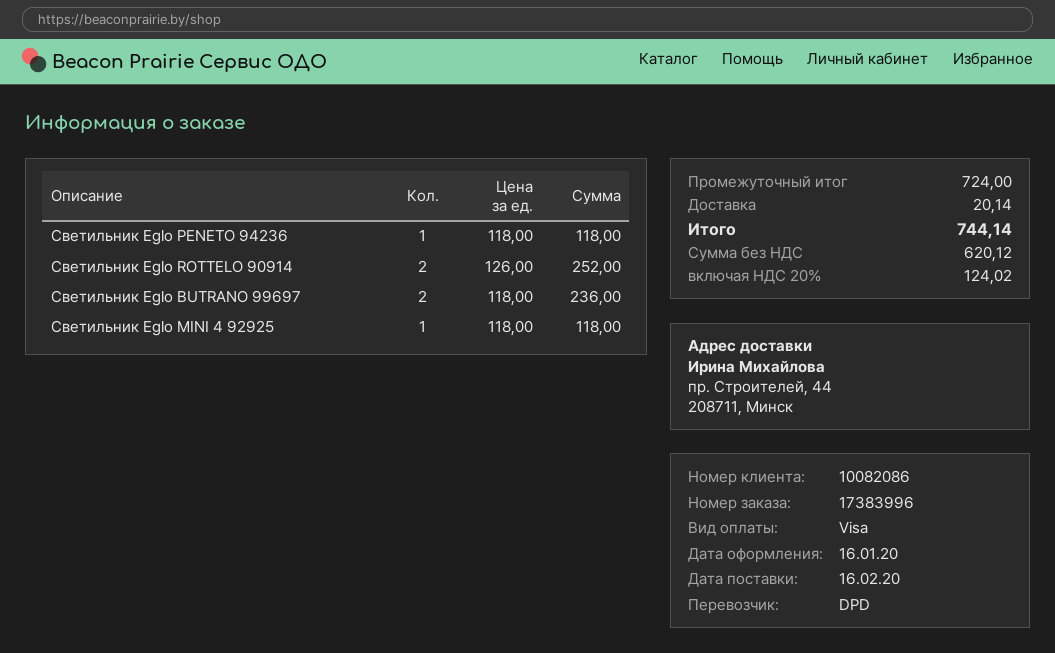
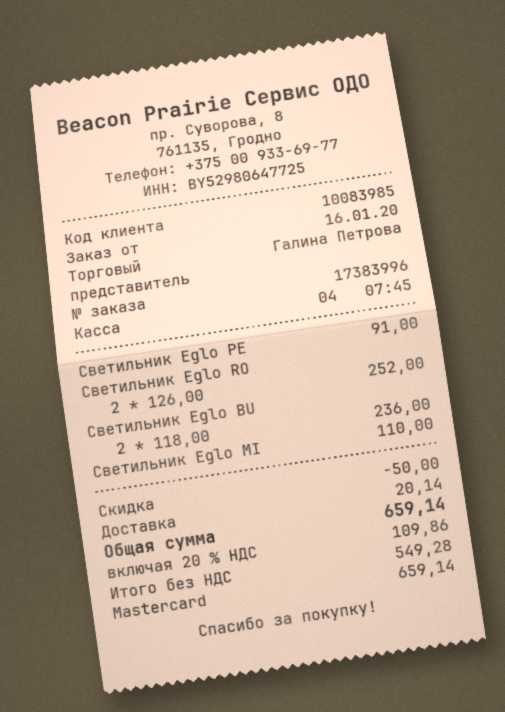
customer number: 10082086 -> 10083985
payment method: Visa -> Mastercard
Светильник Eglo PENETO 94236: 1 x 118.00 = 118.00 -> 1 x 91.00 = 91.00
Светильник Eglo MINI 4 92925: 1 x 118.00 = 118.00 -> 1 x 110.00 = 110.00
discount: none -> 50.00
net: 620.12 -> 549.28
tax: 20% = 124.02 -> 20% = 109.86
total: 744.14 -> 659.14

